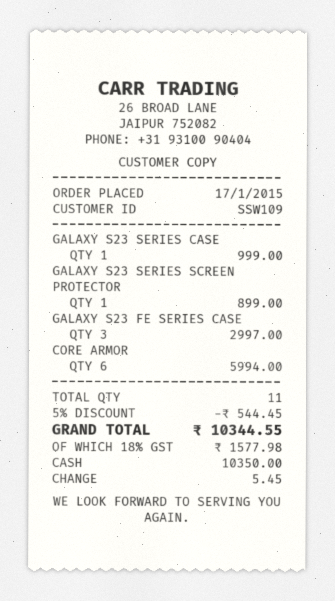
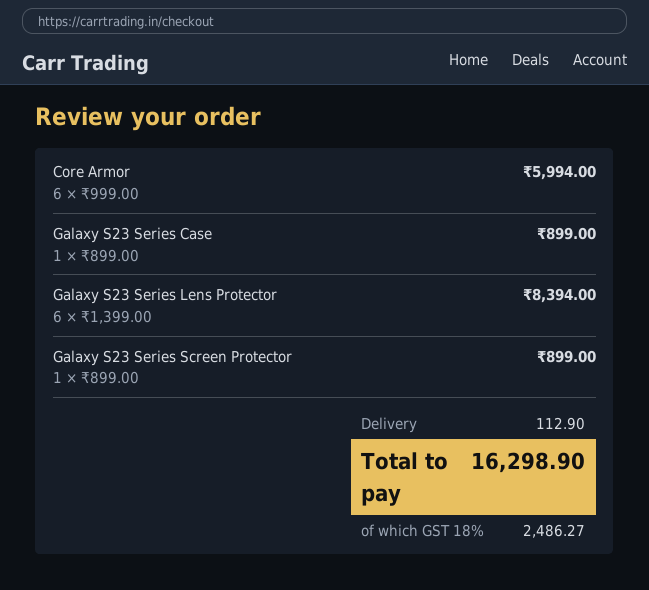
GALAXY S23 SERIES CASE: 1 for 999.00 -> 1 for 899.00
GALAXY S23 FE SERIES CASE: 3 for 2997.00 -> none
Galaxy S23 Series Lens Protector: none -> 6 for 8394.00
discount: 5% = 544.45 -> none
shipping: none -> 112.90
tax: 18% = 1577.98 -> 18% = 2486.27
total: 10344.55 -> 16298.90

